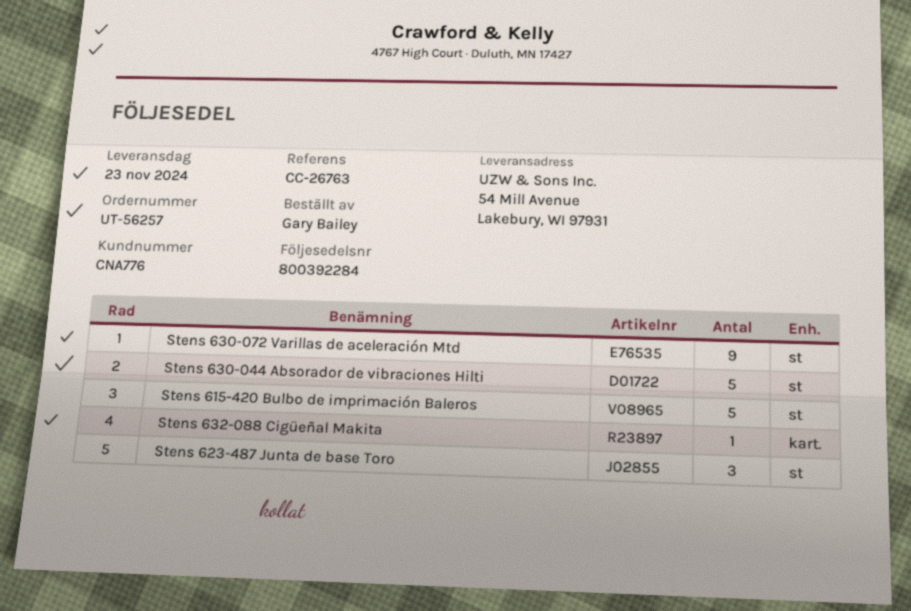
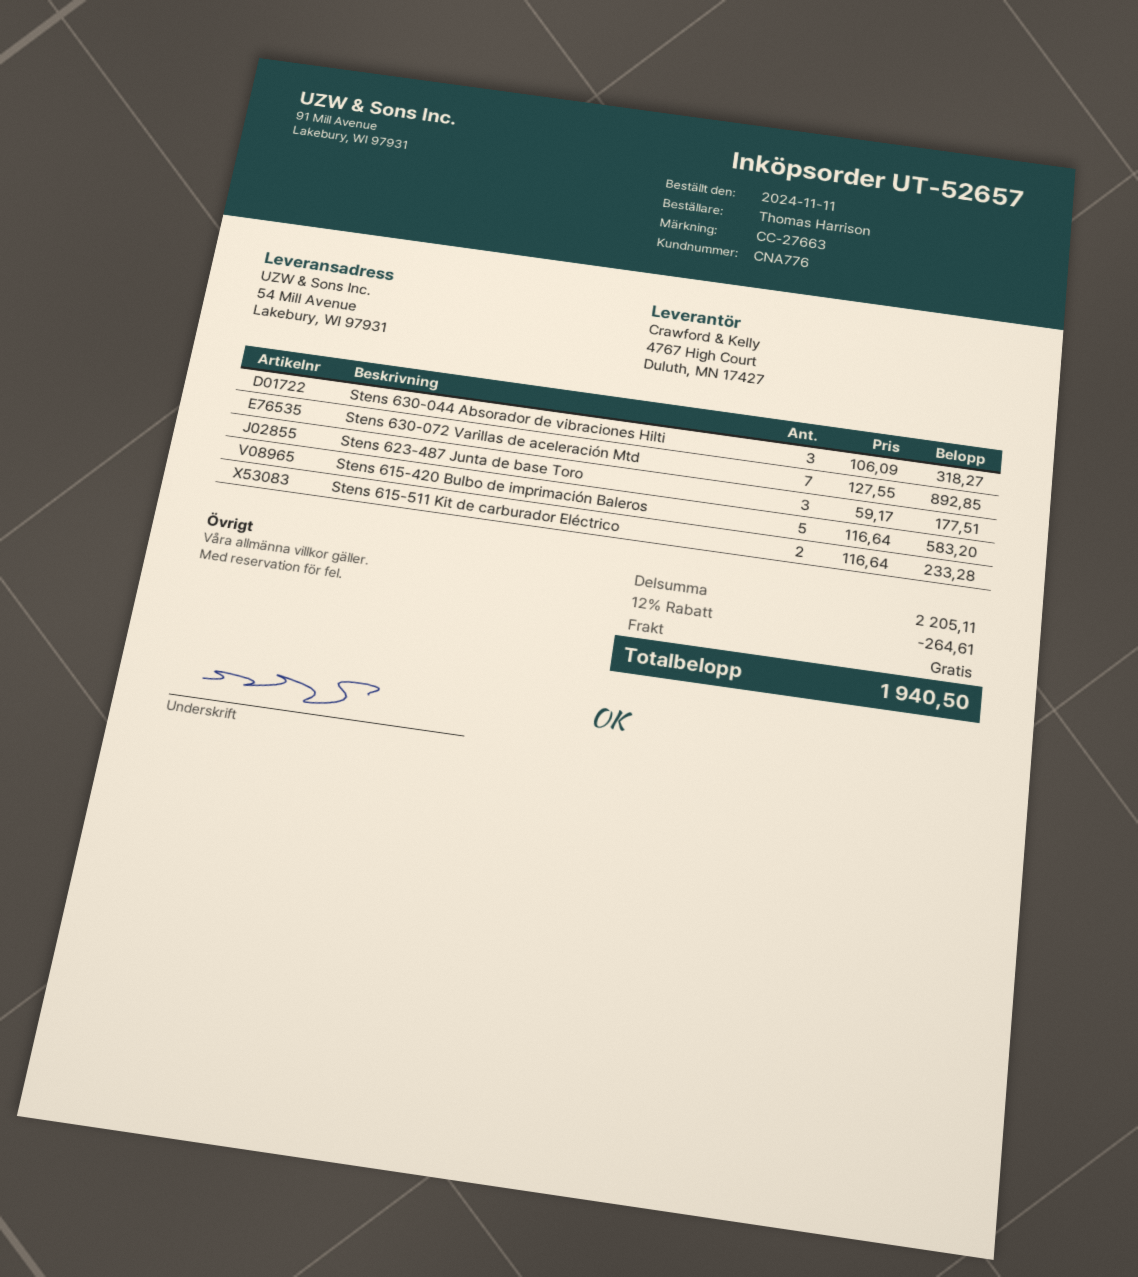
order number: UT-56257 -> UT-52657
reference: CC-26763 -> CC-27663
ordered by: Gary Bailey -> Thomas Harrison
Stens 630-072 Varillas de aceleración Mtd: 9 -> 7
Stens 630-044 Absorador de vibraciones Hilti: 5 -> 3
Stens 632-088 Cigüeñal Makita: 1 -> none
Stens 615-511 Kit de carburador Eléctrico: none -> 2

